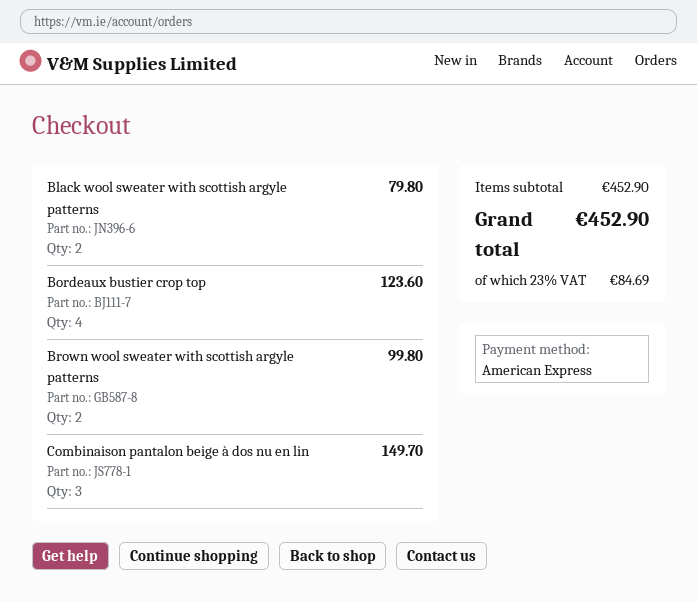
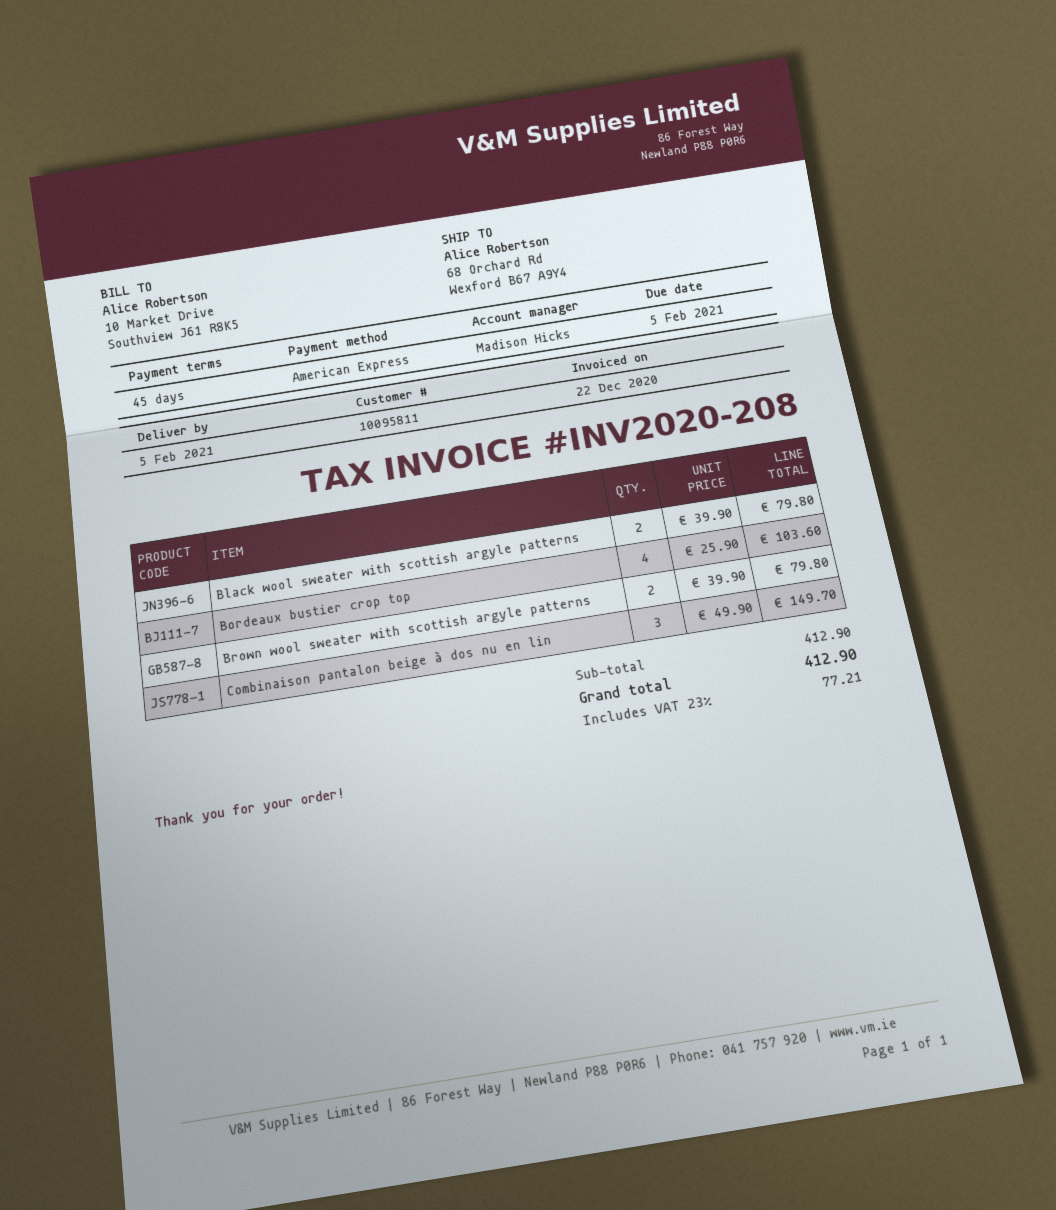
Bordeaux bustier crop top: 4 for 123.60 -> 4 for 103.60
Brown wool sweater with scottish argyle patterns: 2 for 99.80 -> 2 for 79.80
subtotal: 452.90 -> 412.90
tax: 23% = 84.69 -> 23% = 77.21
total: 452.90 -> 412.90

